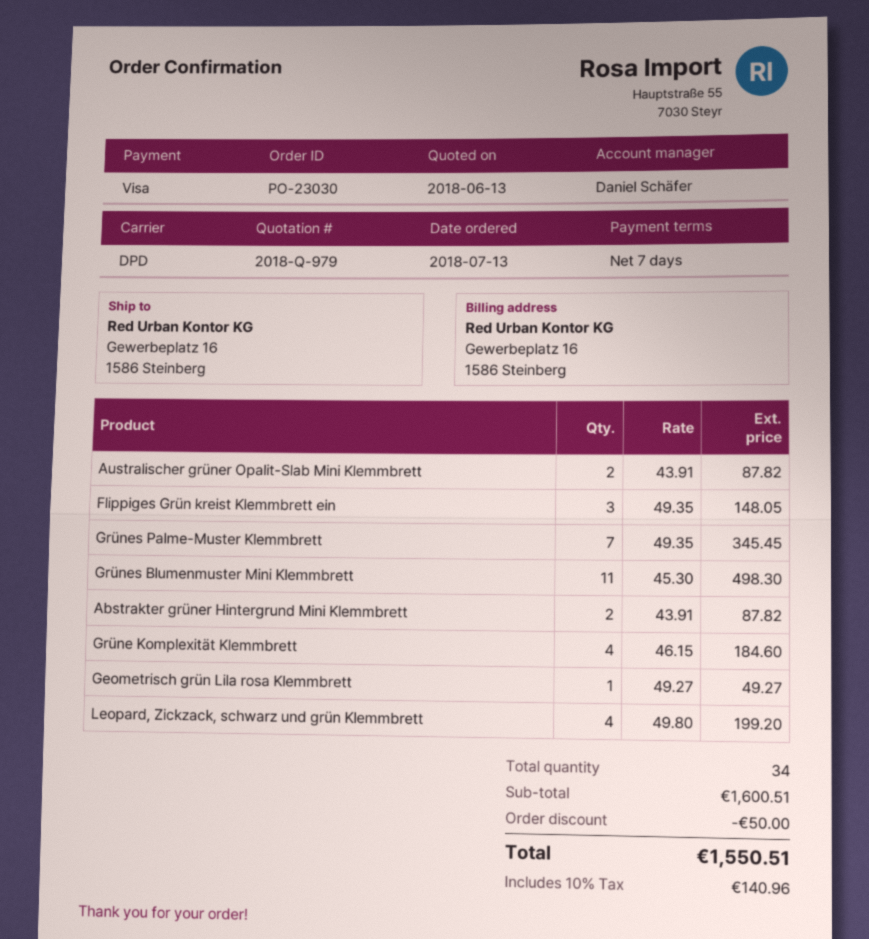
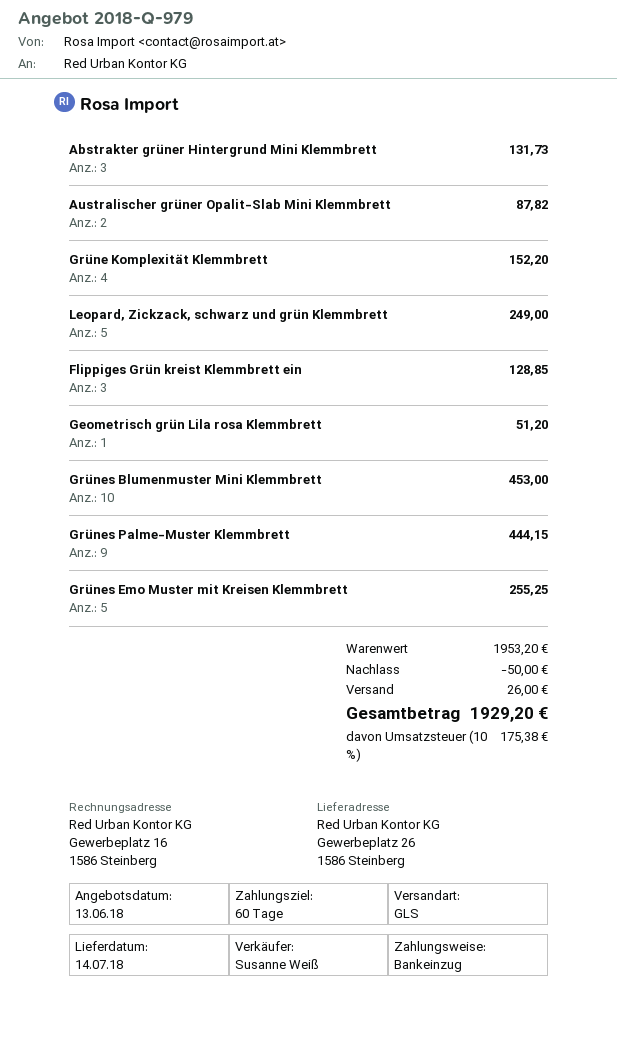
payment terms: 7 days -> 60 days
sales rep: Daniel Schäfer -> Susanne Weiß
payment method: Visa -> direct debit
shipping method: DPD -> GLS
ship to: Gewerbeplatz 16, 1586 Steinberg -> Gewerbeplatz 26, 1586 Steinberg
Flippiges Grün kreist Klemmbrett ein: 3 for 148.05 -> 3 for 128.85
Grünes Palme-Muster Klemmbrett: 7 for 345.45 -> 9 for 444.15
Grünes Blumenmuster Mini Klemmbrett: 11 for 498.30 -> 10 for 453.00
Abstrakter grüner Hintergrund Mini Klemmbrett: 2 for 87.82 -> 3 for 131.73
Grüne Komplexität Klemmbrett: 4 for 184.60 -> 4 for 152.20
Geometrisch grün Lila rosa Klemmbrett: 1 for 49.27 -> 1 for 51.20
Leopard, Zickzack, schwarz und grün Klemmbrett: 4 for 199.20 -> 5 for 249.00
Grünes Emo Muster mit Kreisen Klemmbrett: none -> 5 for 255.25
subtotal: 1600.51 -> 1953.20
shipping: none -> 26.00
tax: 10% = 140.96 -> 10% = 175.38
total: 1550.51 -> 1929.20

